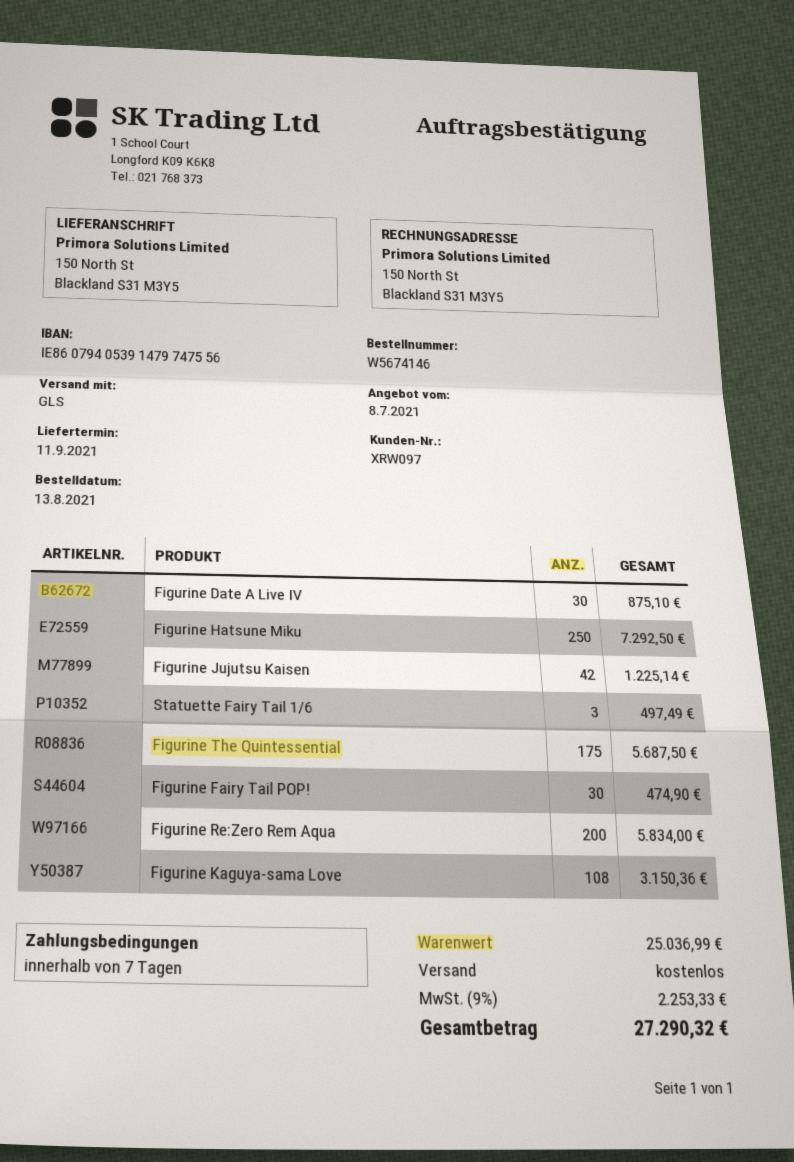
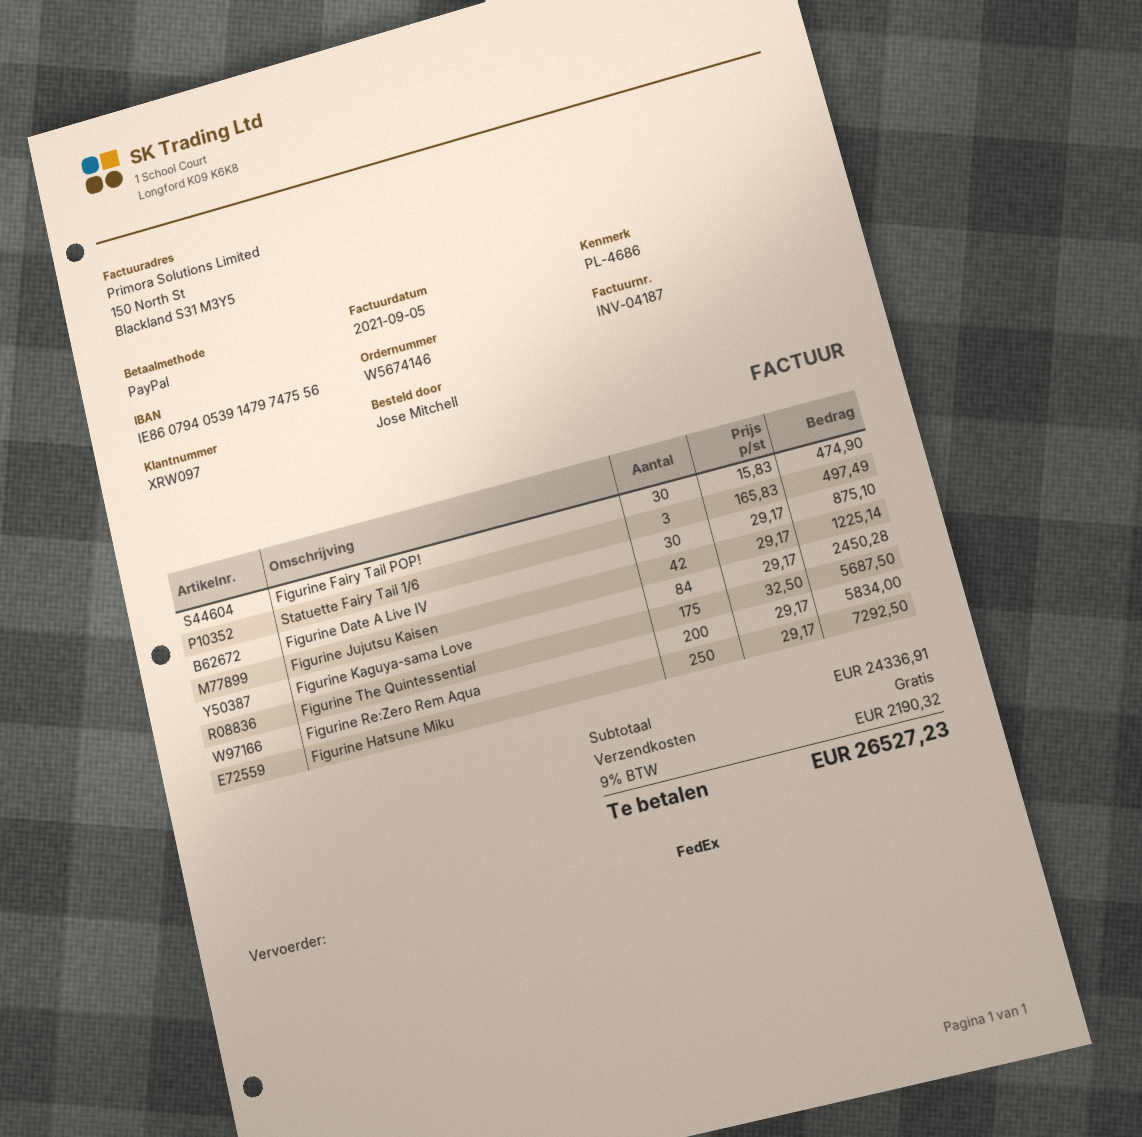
shipping method: GLS -> FedEx
Figurine Kaguya-sama Love: 108 for 3150.36 -> 84 for 2450.28
subtotal: 25036.99 -> 24336.91
tax: 9% = 2253.33 -> 9% = 2190.32
total: 27290.32 -> 26527.23

